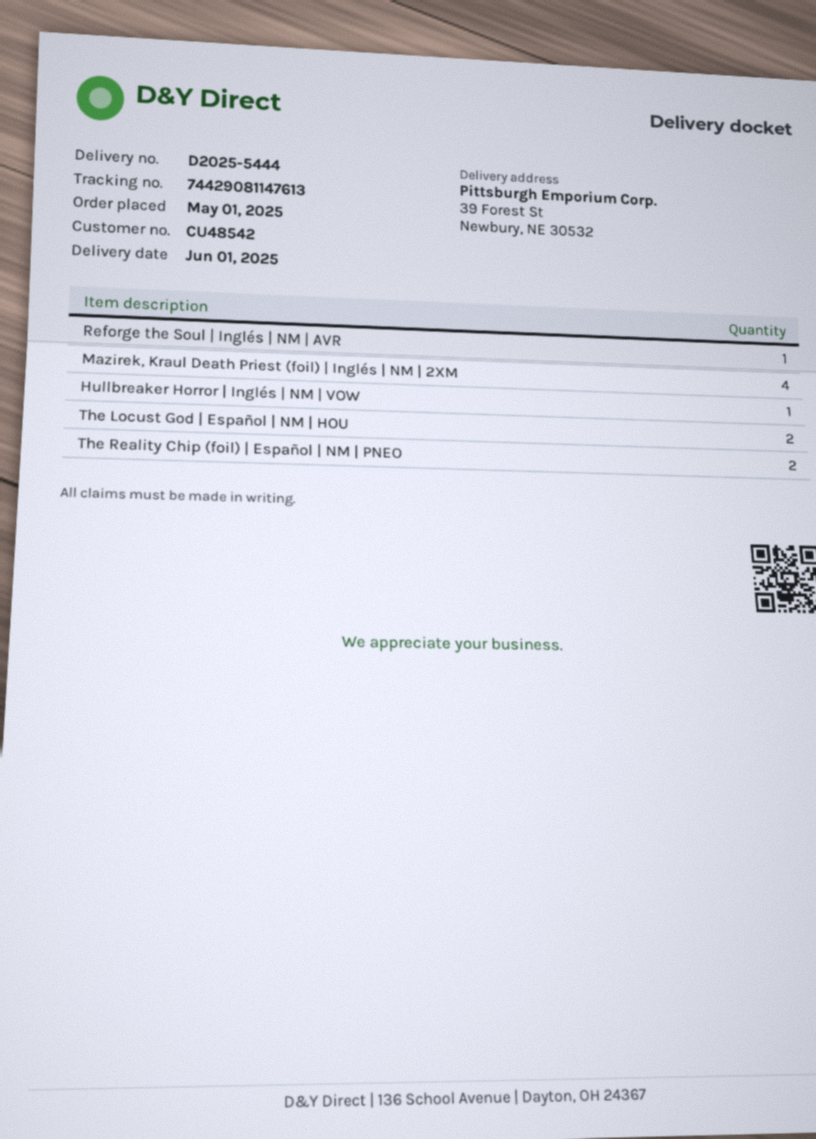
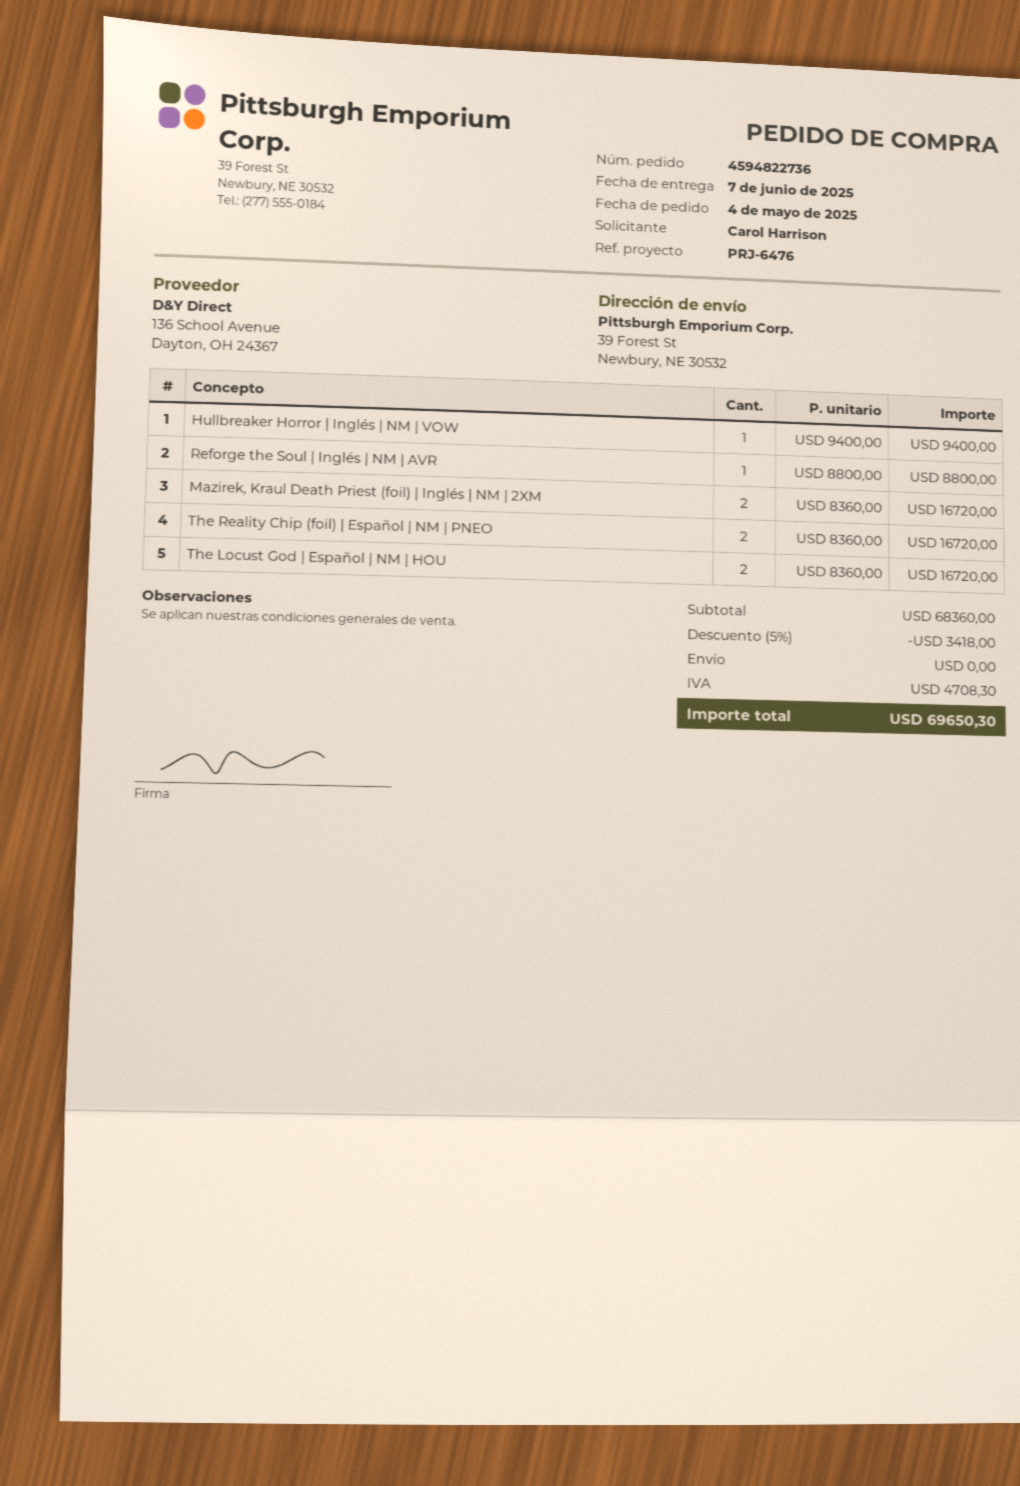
order date: 2025-05-01 -> 2025-05-04
delivery date: 2025-06-01 -> 2025-06-07
Mazirek, Kraul Death Priest (foil) | Inglés | NM | 2XM: 4 -> 2

